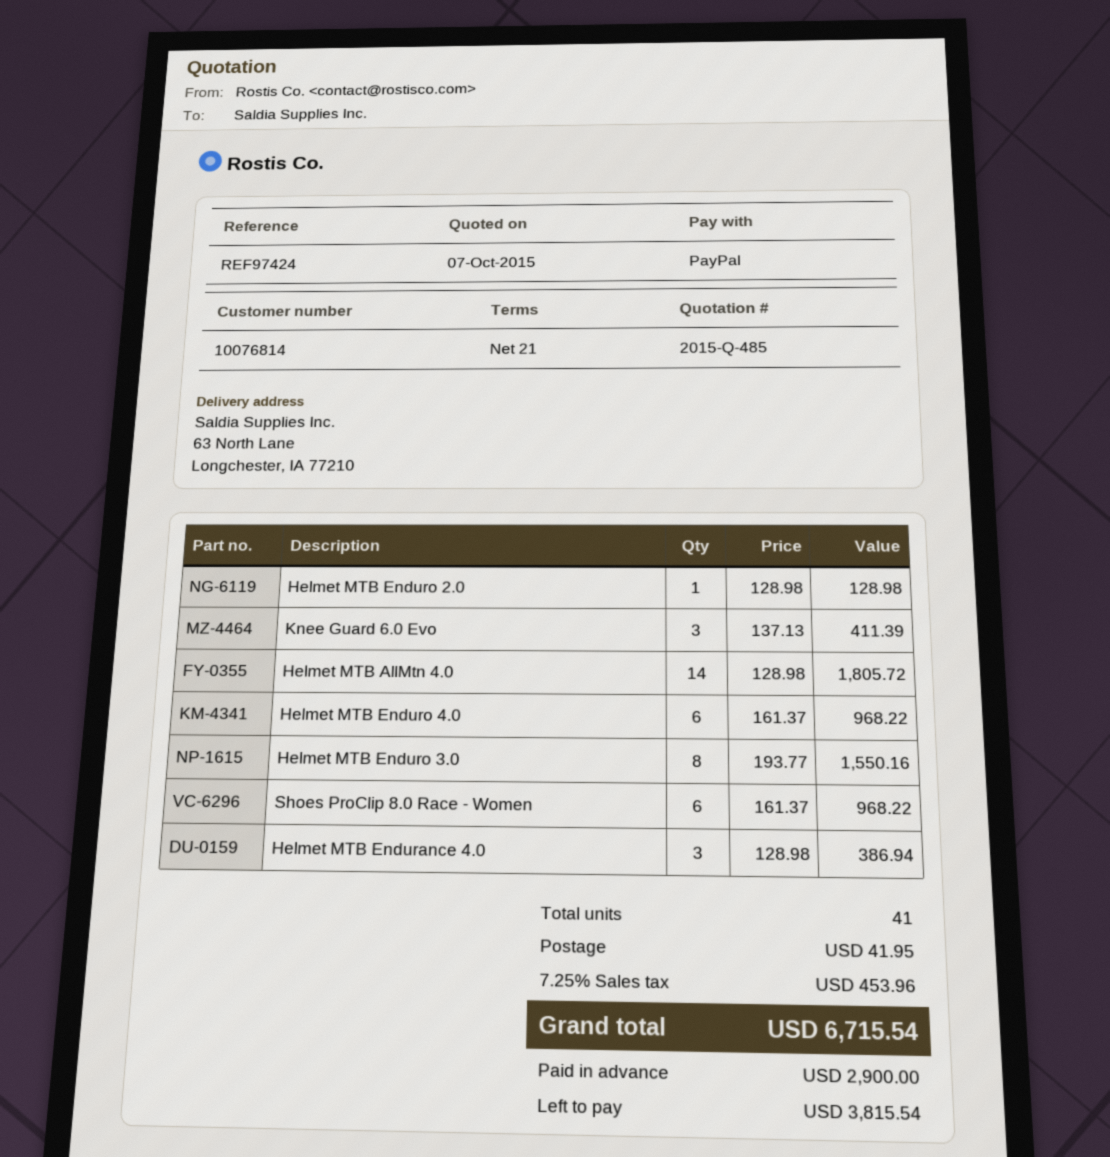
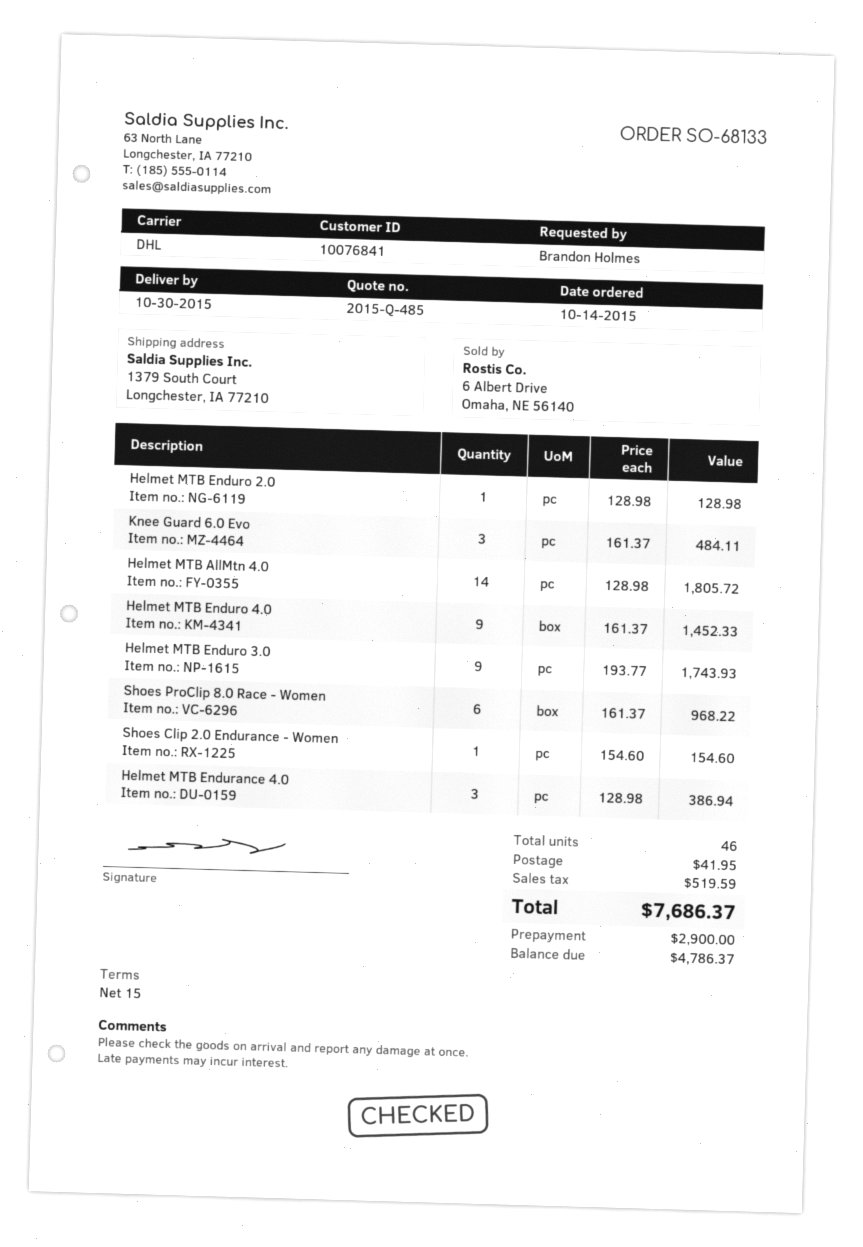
payment terms: 21 days -> 15 days
customer number: 10076814 -> 10076841
ship to: 63 North Lane, Longchester, IA 77210 -> 1379 South Court, Longchester, IA 77210
Knee Guard 6.0 Evo: 3 x 137.13 = 411.39 -> 3 x 161.37 = 484.11
Helmet MTB Enduro 4.0: 6 x 161.37 = 968.22 -> 9 x 161.37 = 1452.33
Helmet MTB Enduro 3.0: 8 x 193.77 = 1550.16 -> 9 x 193.77 = 1743.93
Shoes Clip 2.0 Endurance - Women: none -> 1 x 154.60 = 154.60
total quantity: 41 -> 46
tax: 453.96 -> 519.59
total: 6715.54 -> 7686.37
balance: 3815.54 -> 4786.37

